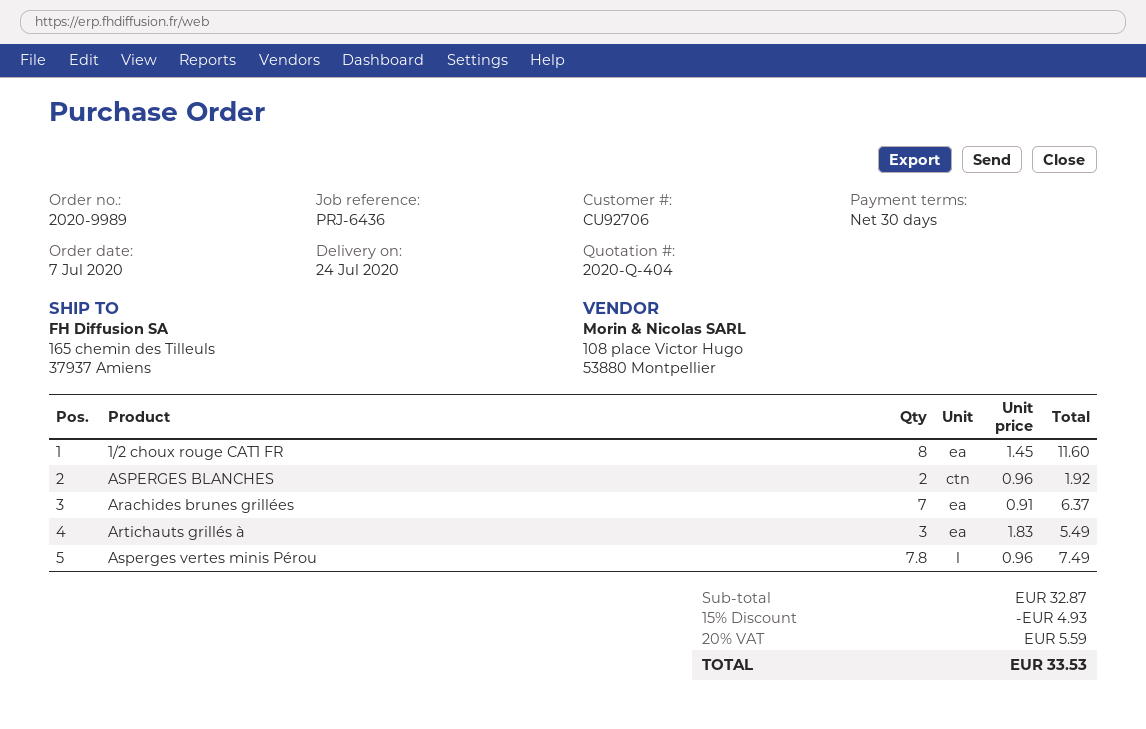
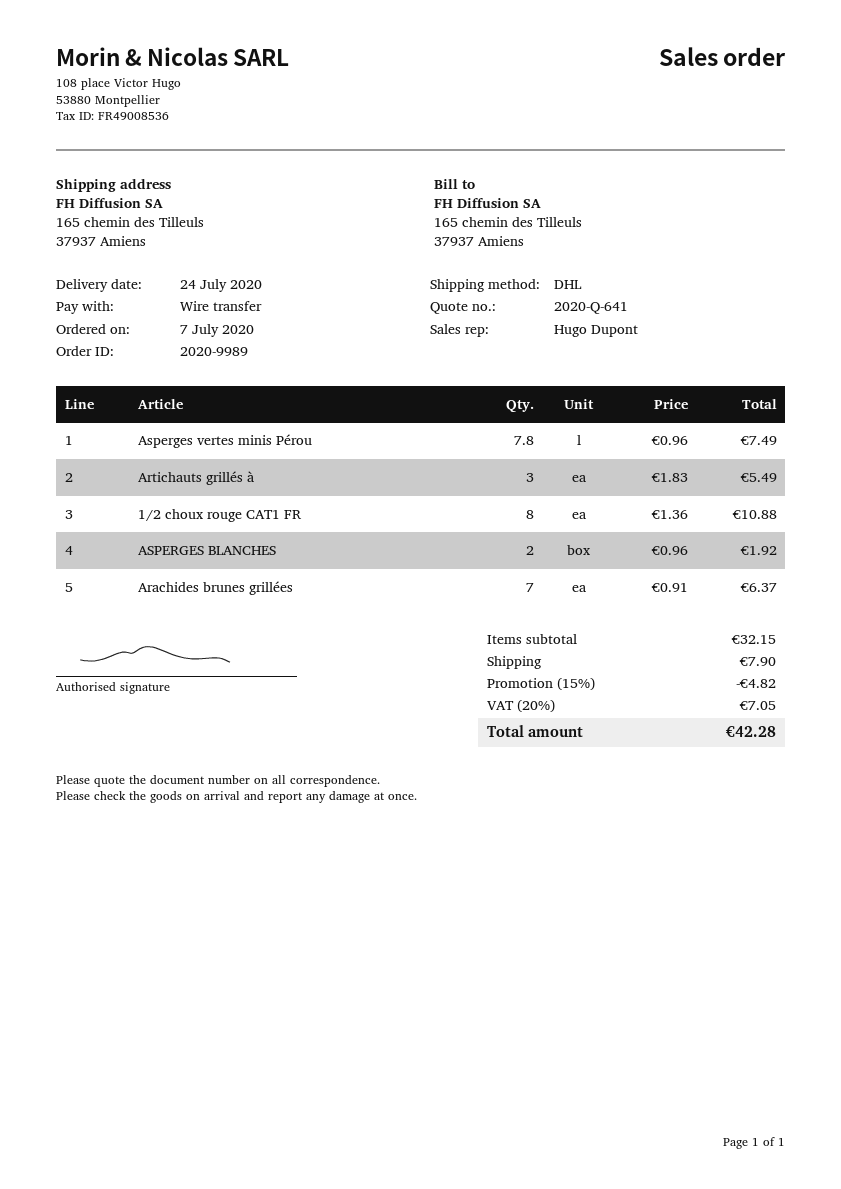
quote number: 2020-Q-404 -> 2020-Q-641
1/2 choux rouge CAT1 FR: 8 x 1.45 = 11.60 -> 8 x 1.36 = 10.88
subtotal: 32.87 -> 32.15
discount: 15% = 4.93 -> 15% = 4.82
shipping: none -> 7.90
tax: 20% = 5.59 -> 20% = 7.05
total: 33.53 -> 42.28

